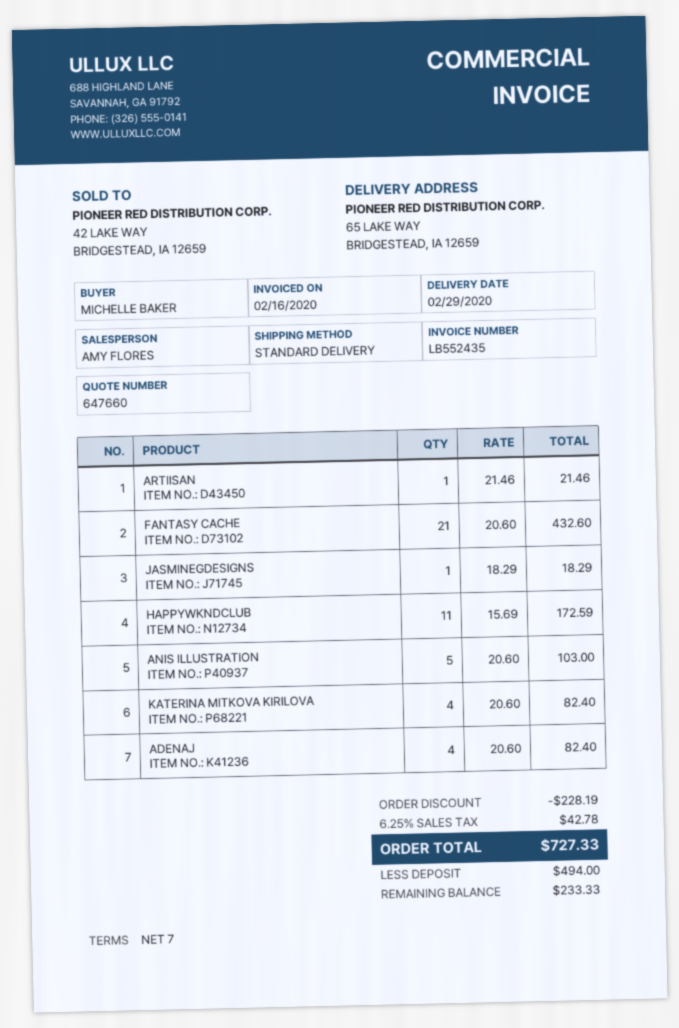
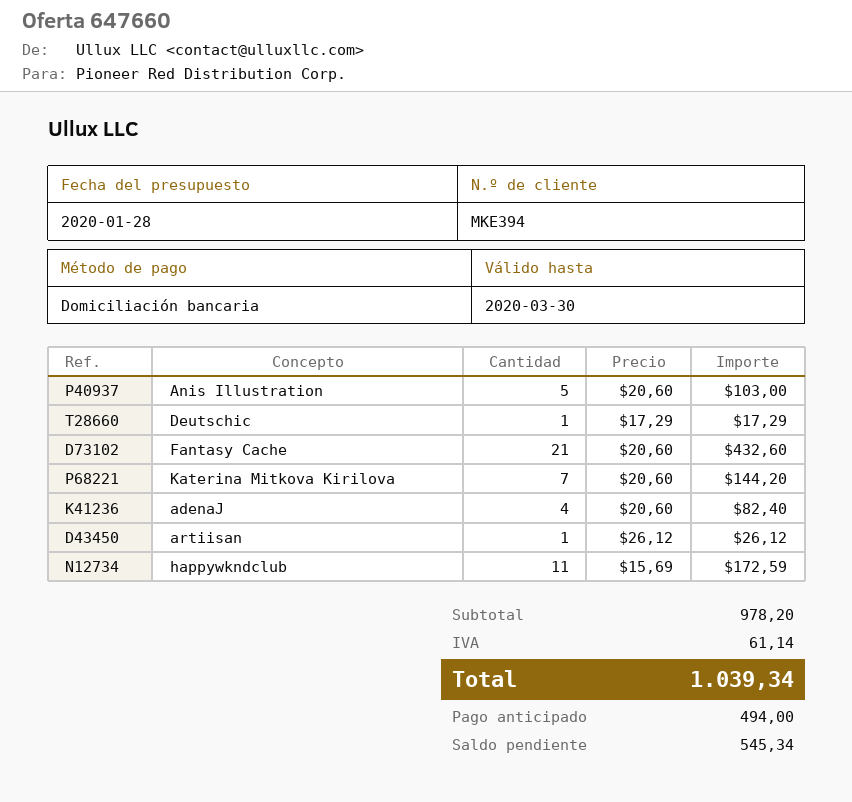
ARTIISAN: 1 x 21.46 = 21.46 -> 1 x 26.12 = 26.12
JASMINEGDESIGNS: 1 x 18.29 = 18.29 -> none
KATERINA MITKOVA KIRILOVA: 4 x 20.60 = 82.40 -> 7 x 20.60 = 144.20
Deutschic: none -> 1 x 17.29 = 17.29
discount: 228.19 -> none
tax: 42.78 -> 61.14
total: 727.33 -> 1039.34
balance: 233.33 -> 545.34

